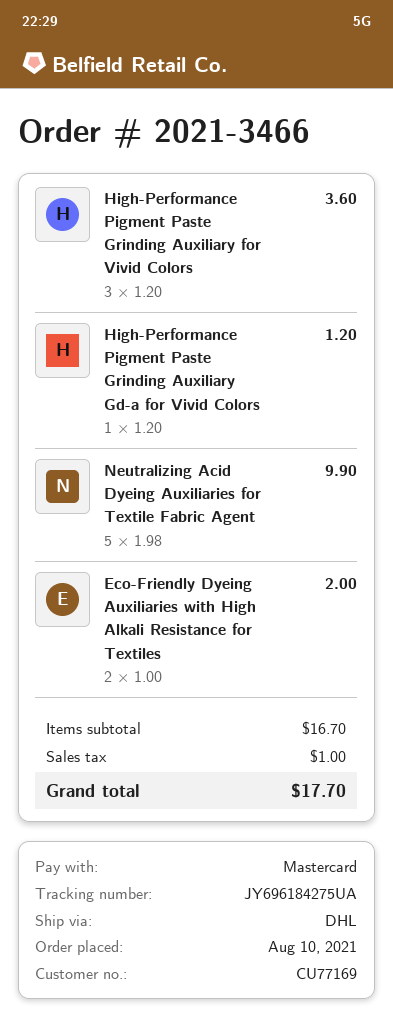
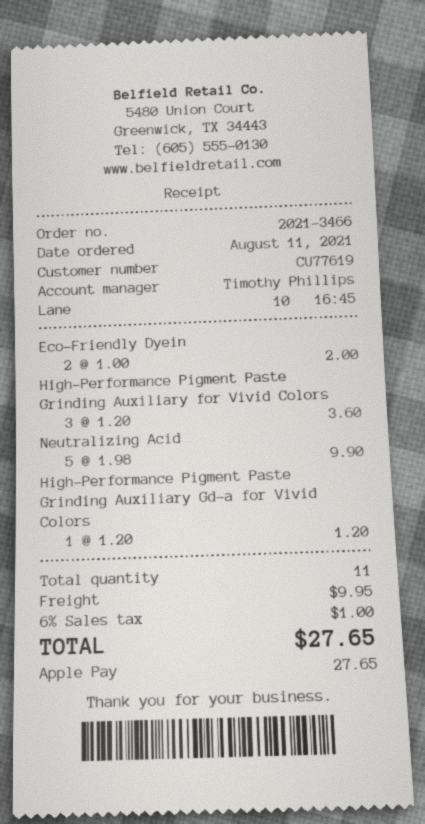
order date: 2021-08-10 -> 2021-08-11
customer number: CU77169 -> CU77619
payment method: Mastercard -> Apple Pay
shipping: none -> 9.95
total: 17.70 -> 27.65

